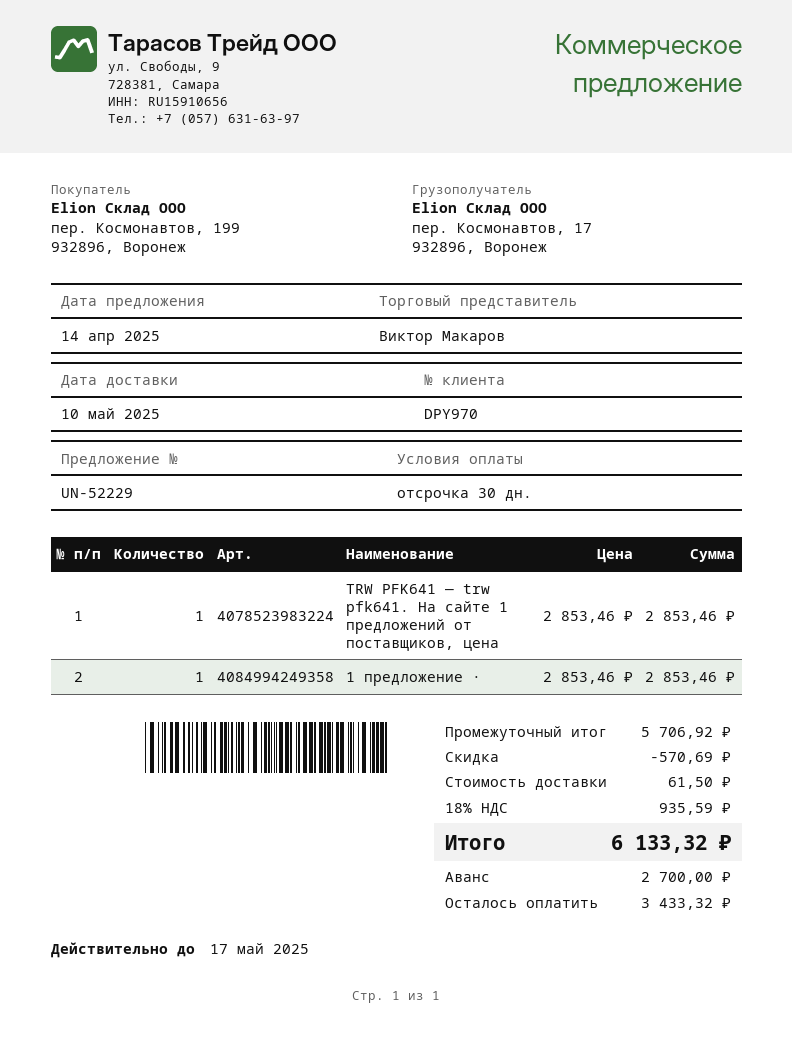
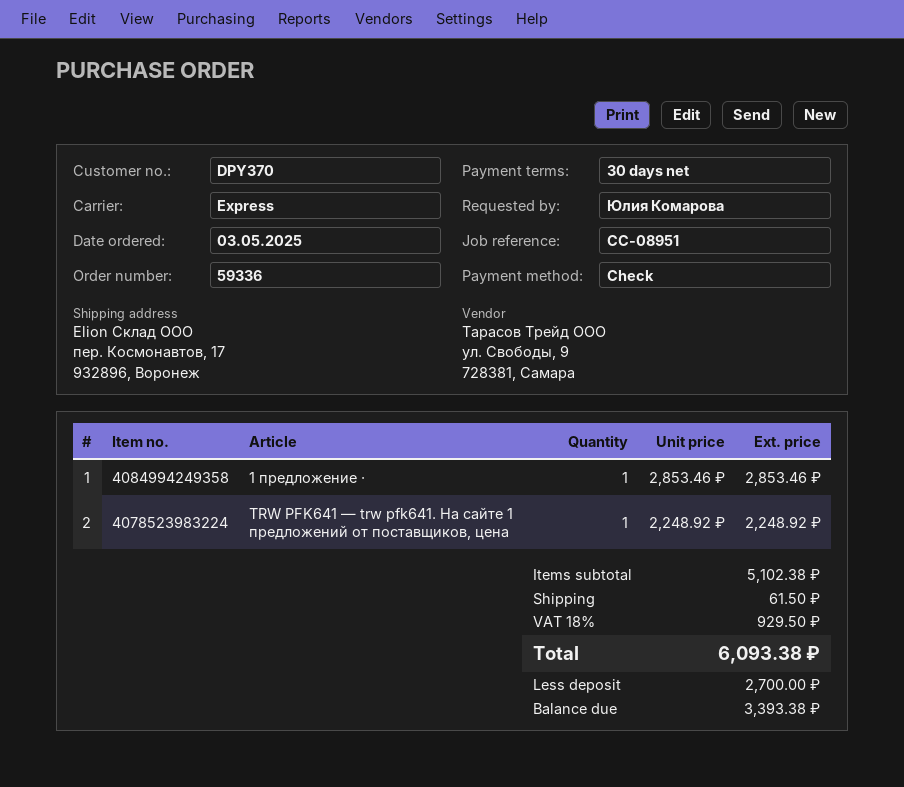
customer number: DPY970 -> DPY370
TRW PFK641 — trw pfk641. На сайте 1 предложений от поставщиков, цена: 1 x 2853.46 = 2853.46 -> 1 x 2248.92 = 2248.92
subtotal: 5706.92 -> 5102.38
discount: 570.69 -> none
tax: 18% = 935.59 -> 18% = 929.50
total: 6133.32 -> 6093.38
balance: 3433.32 -> 3393.38

